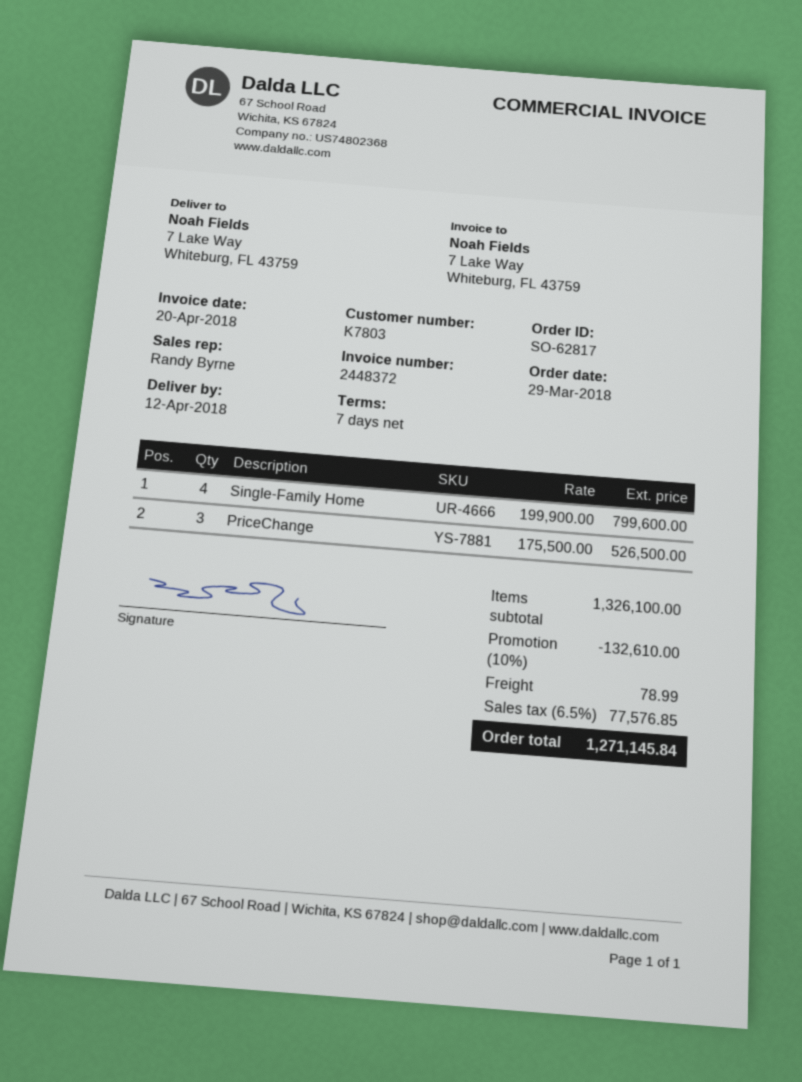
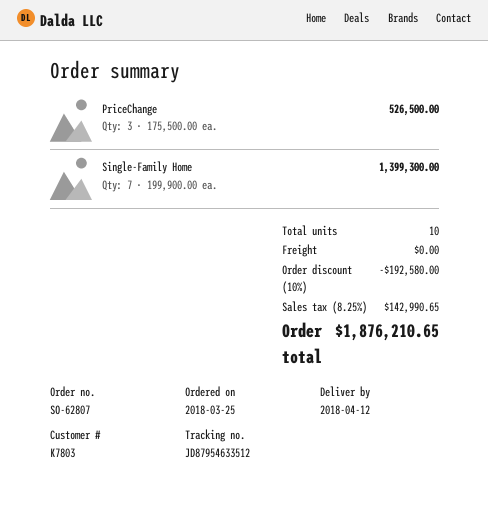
order number: SO-62817 -> SO-62807
order date: 2018-03-29 -> 2018-03-25
Single-Family Home: 4 x 199900.00 = 799600.00 -> 7 x 199900.00 = 1399300.00
discount: 10% = 132610.00 -> 10% = 192580.00
shipping: 78.99 -> 0.00
tax: 6.5% = 77576.85 -> 8.25% = 142990.65
total: 1271145.84 -> 1876210.65

